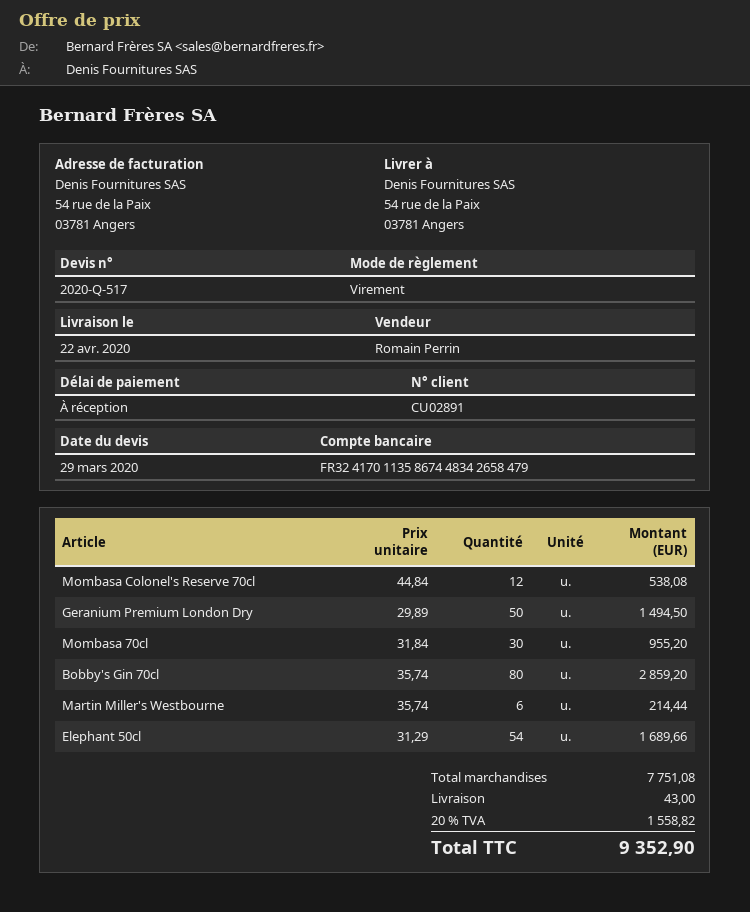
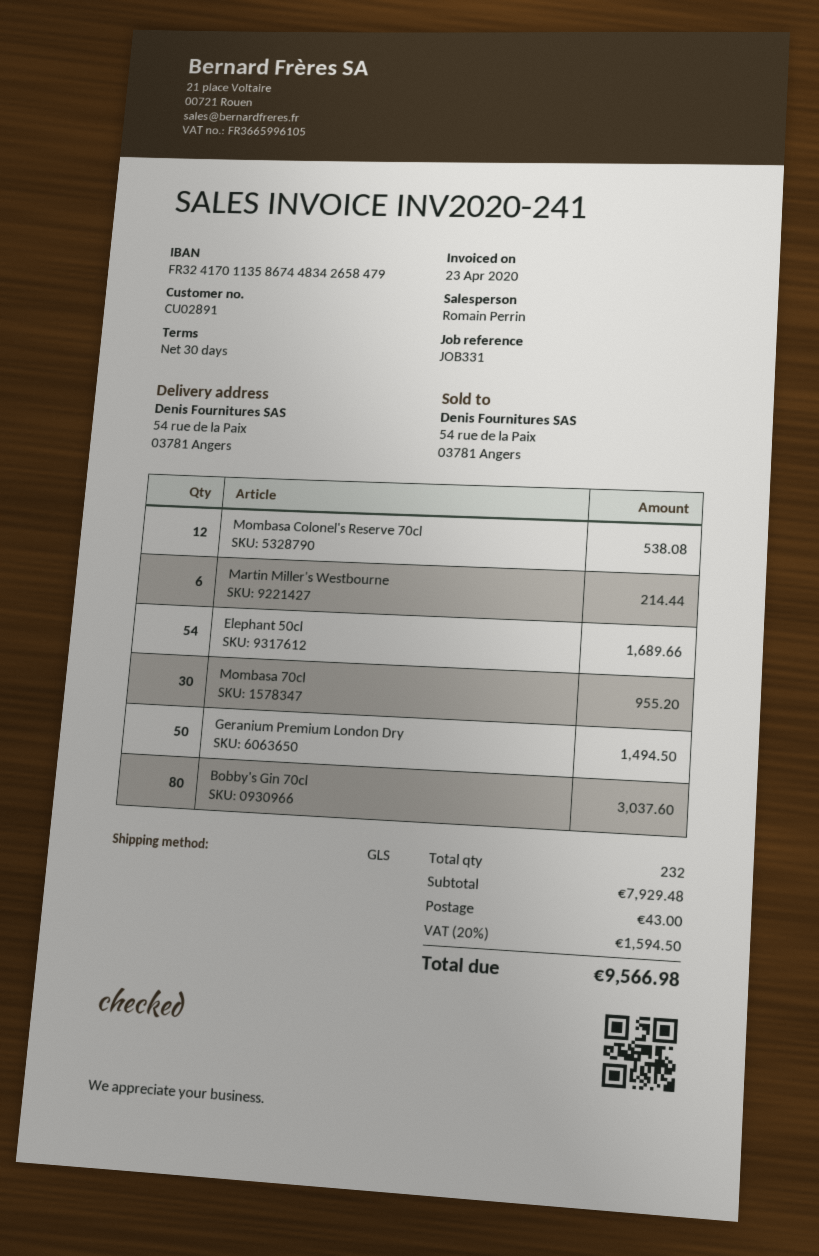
payment terms: on receipt -> 30 days
Bobby's Gin 70cl: 80 for 2859.20 -> 80 for 3037.60
subtotal: 7751.08 -> 7929.48
tax: 20% = 1558.82 -> 20% = 1594.50
total: 9352.90 -> 9566.98

